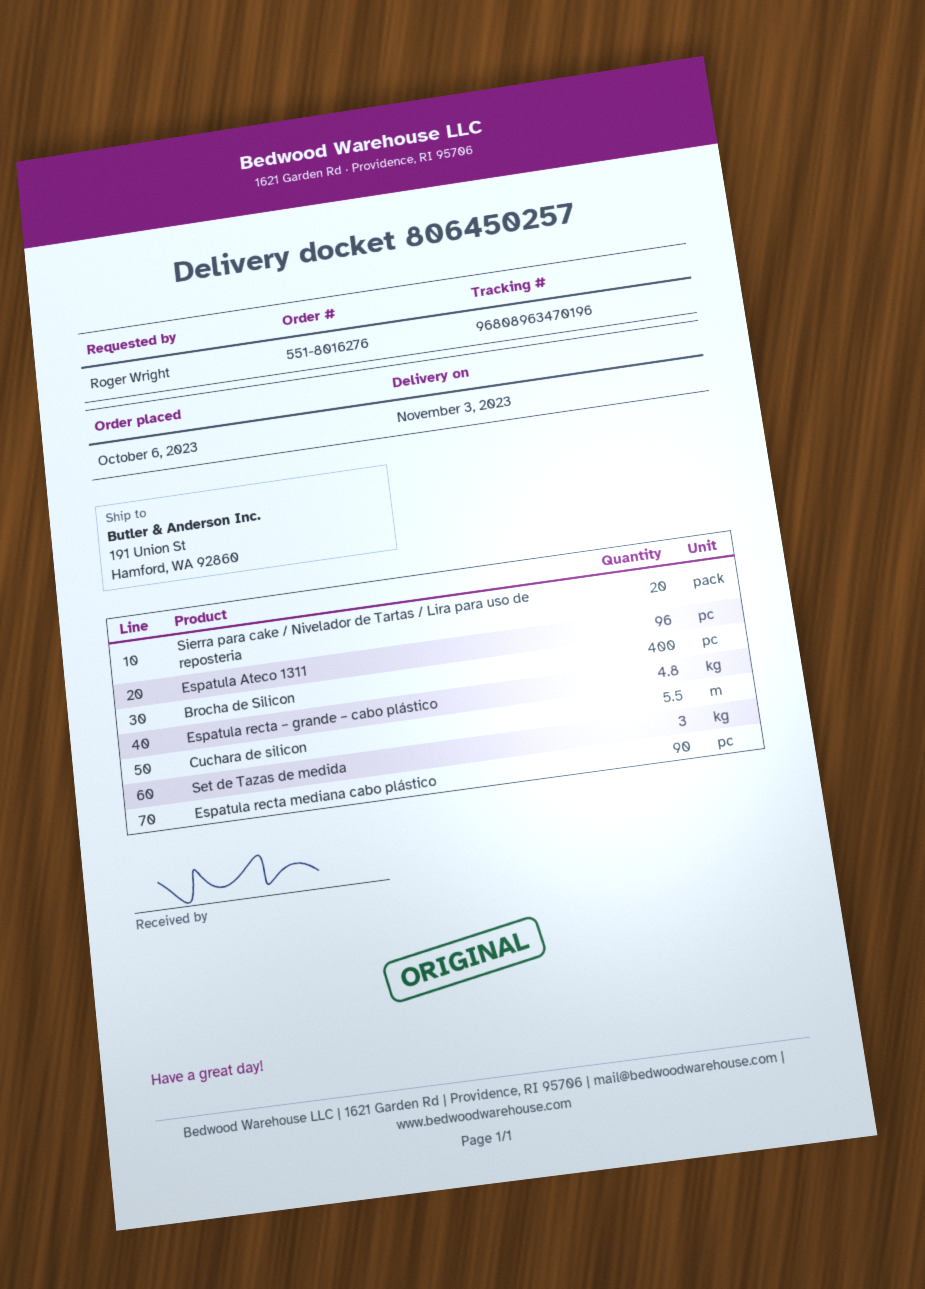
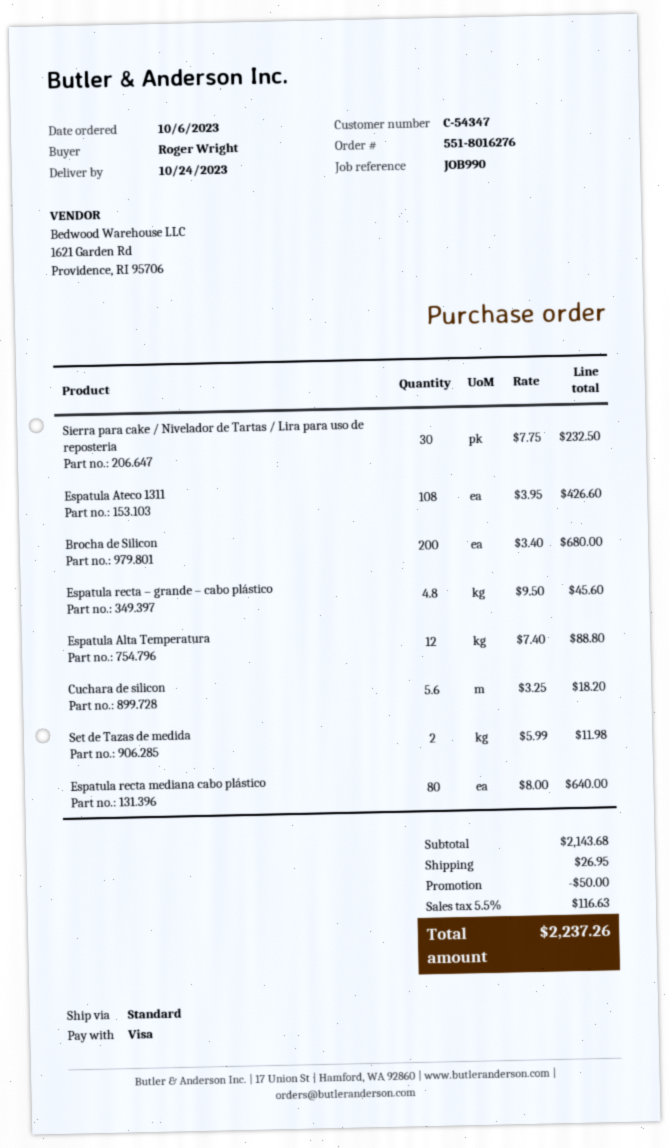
delivery date: 2023-11-03 -> 2023-10-24
Sierra para cake / Nivelador de Tartas / Lira para uso de reposteria: 20 -> 30
Espatula Ateco 1311: 96 -> 108
Brocha de Silicon: 400 -> 200
Cuchara de silicon: 5.5 -> 5.6
Set de Tazas de medida: 3 -> 2
Espatula recta mediana cabo plástico: 90 -> 80
Espatula Alta Temperatura: none -> 12

